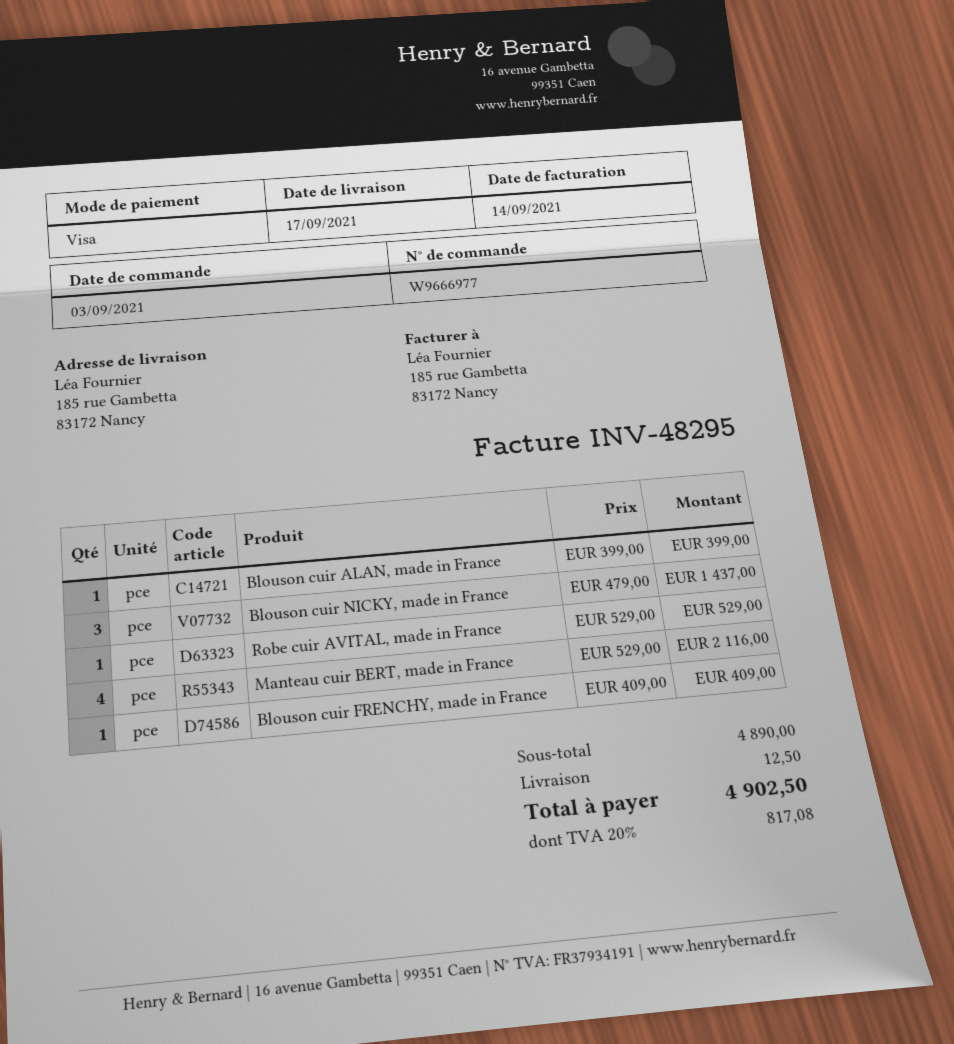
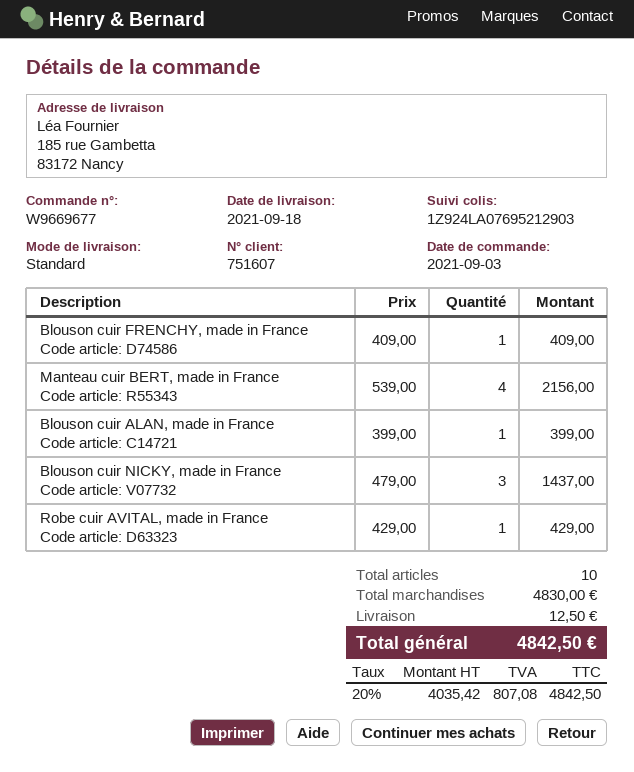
order number: W9666977 -> W9669677
delivery date: 2021-09-17 -> 2021-09-18
Robe cuir AVITAL, made in France: 1 x 529.00 = 529.00 -> 1 x 429.00 = 429.00
Manteau cuir BERT, made in France: 4 x 529.00 = 2116.00 -> 4 x 539.00 = 2156.00
subtotal: 4890.00 -> 4830.00
tax: 20% = 817.08 -> 20% = 807.08
total: 4902.50 -> 4842.50

